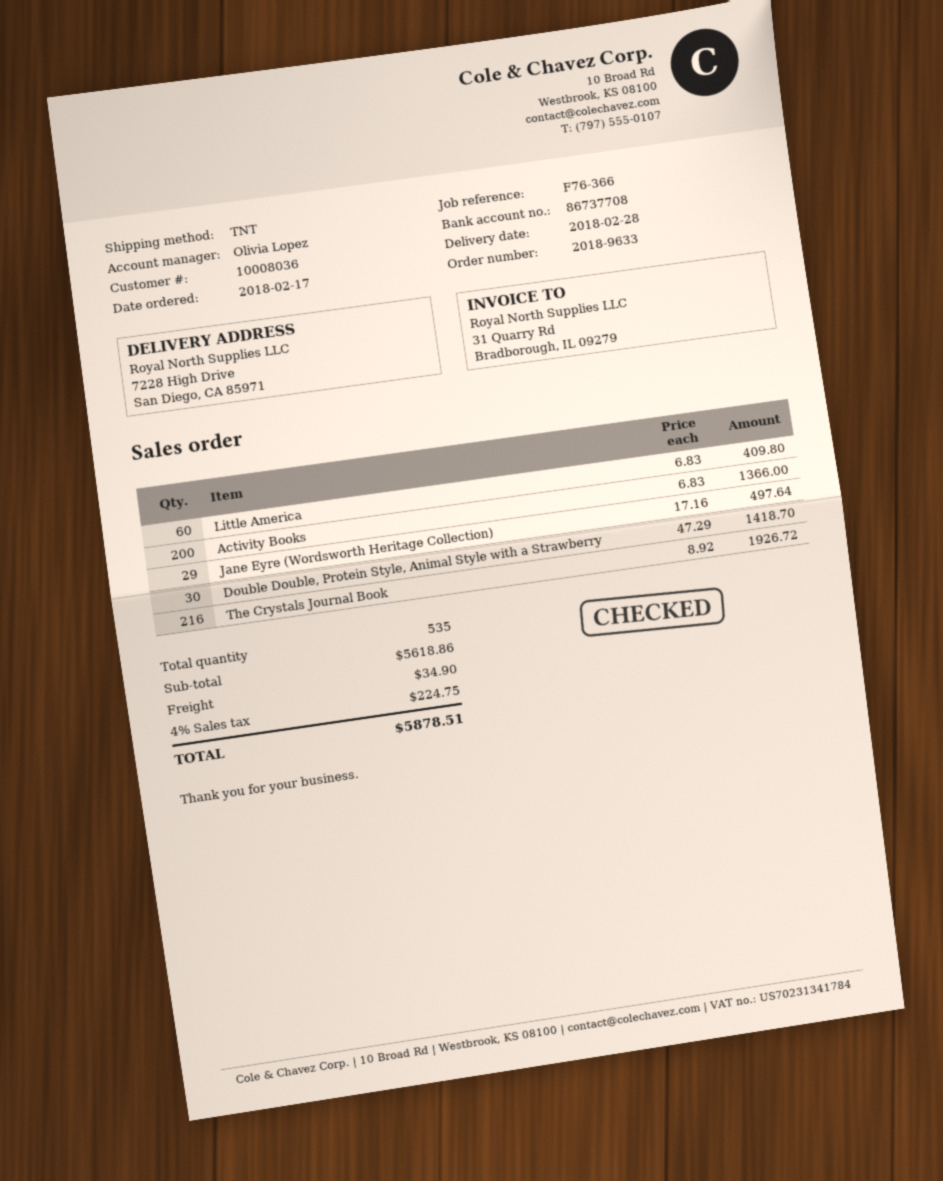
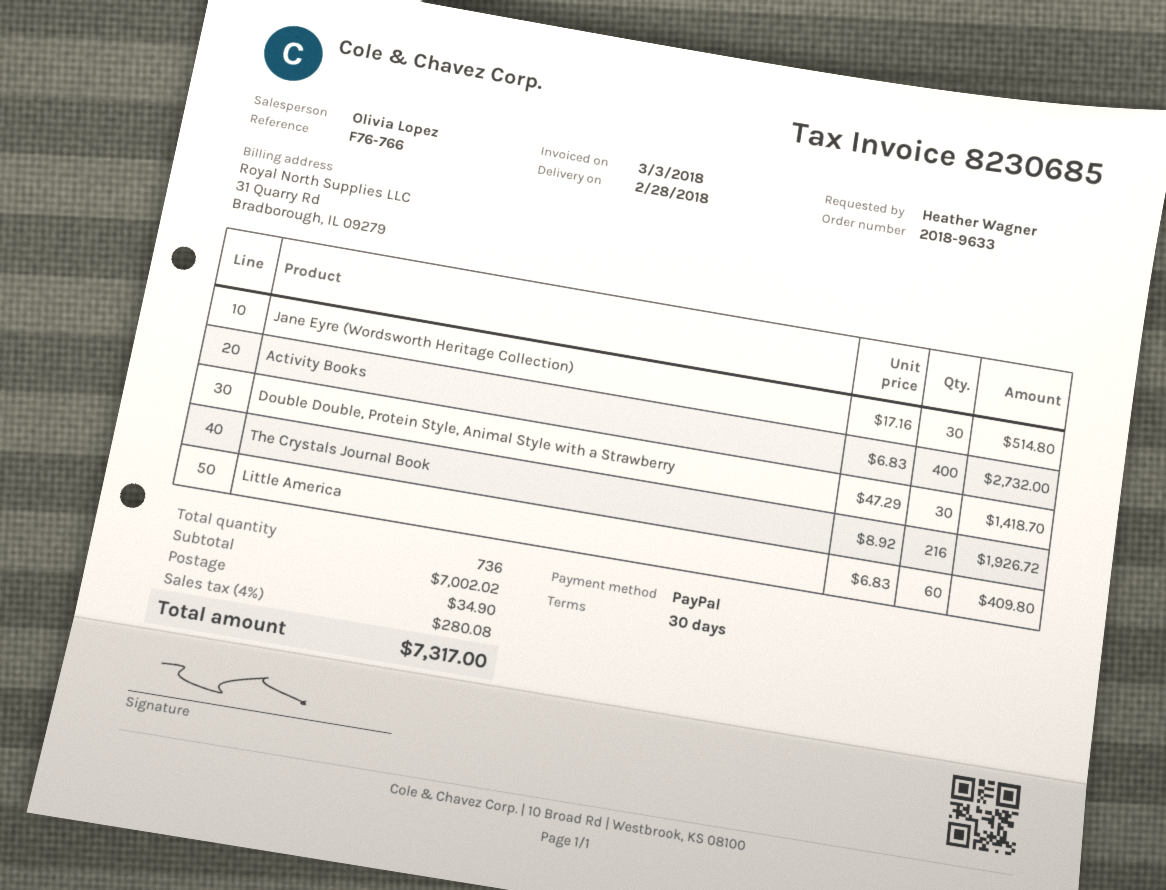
reference: F76-366 -> F76-766
Activity Books: 200 x 6.83 = 1366.00 -> 400 x 6.83 = 2732.00
Jane Eyre (Wordsworth Heritage Collection): 29 x 17.16 = 497.64 -> 30 x 17.16 = 514.80
total quantity: 535 -> 736
subtotal: 5618.86 -> 7002.02
tax: 4% = 224.75 -> 4% = 280.08
total: 5878.51 -> 7317.00

